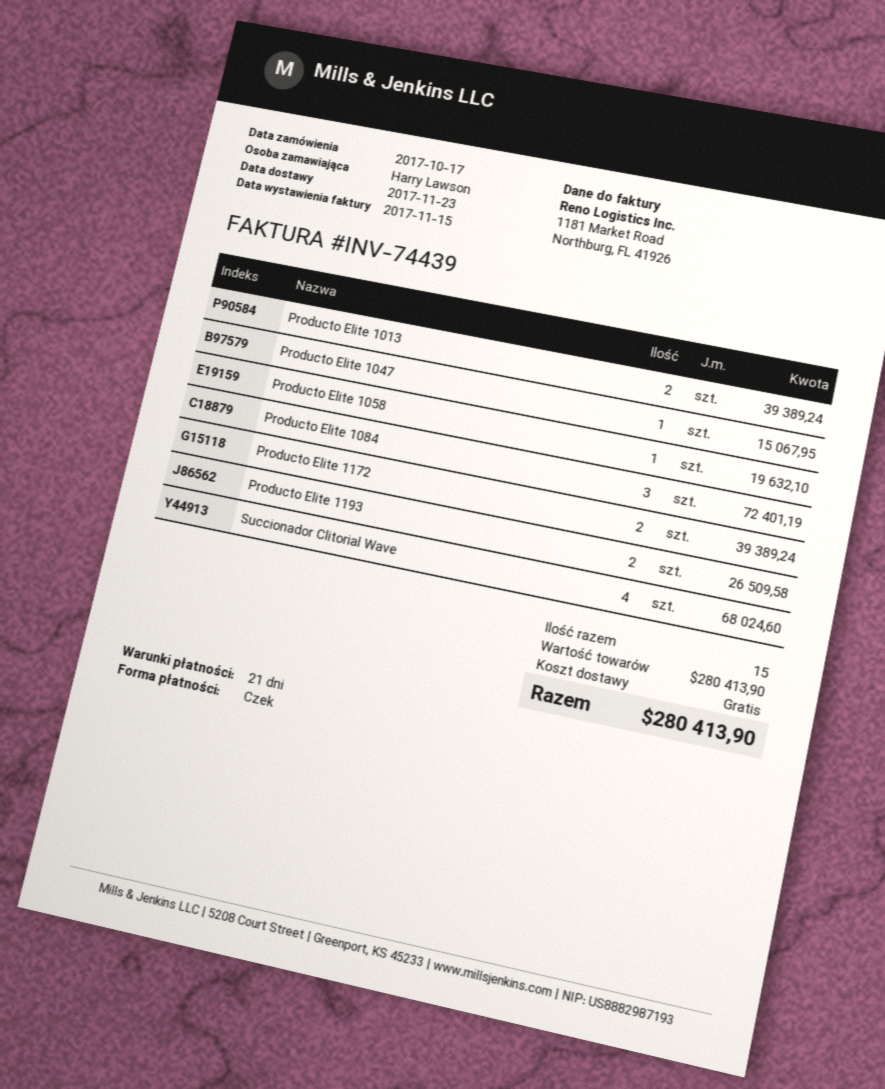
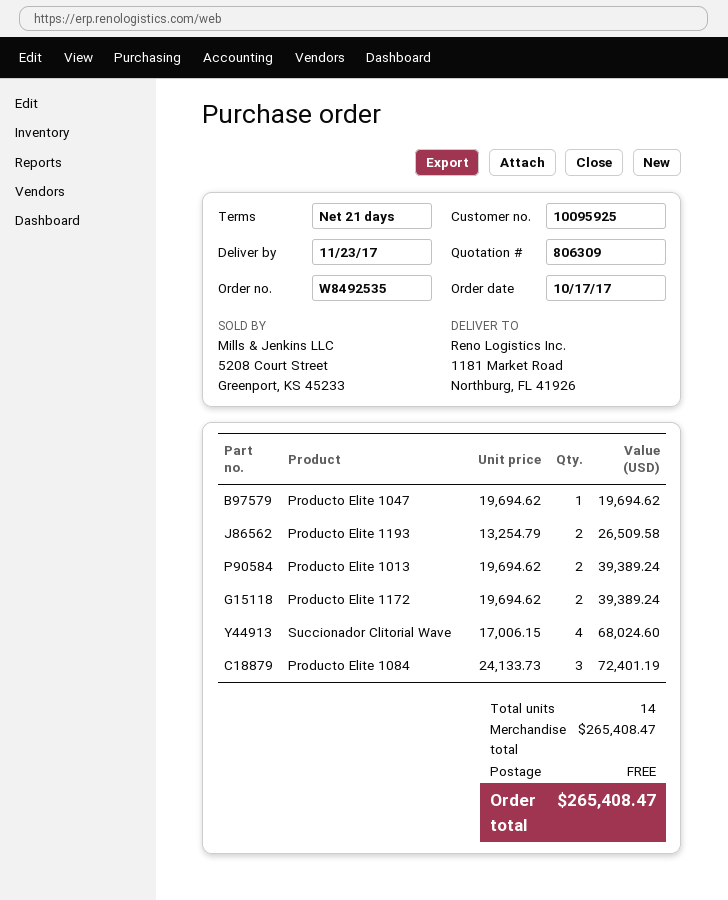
Producto Elite 1047: 1 for 15067.95 -> 1 for 19694.62
Producto Elite 1058: 1 for 19632.10 -> none
total quantity: 15 -> 14
subtotal: 280413.90 -> 265408.47
total: 280413.90 -> 265408.47

